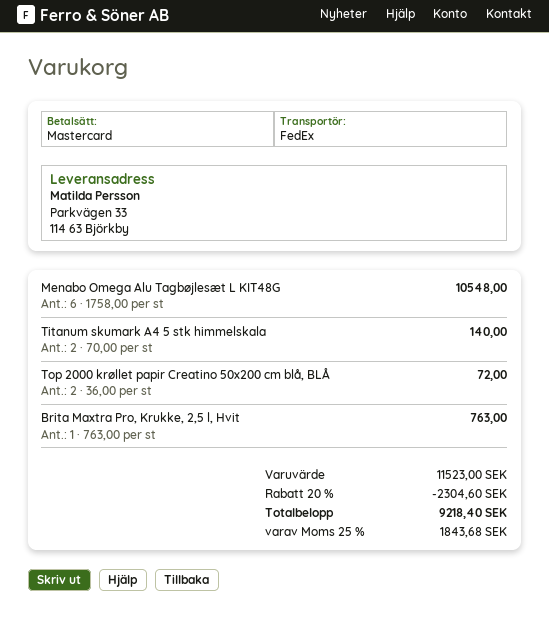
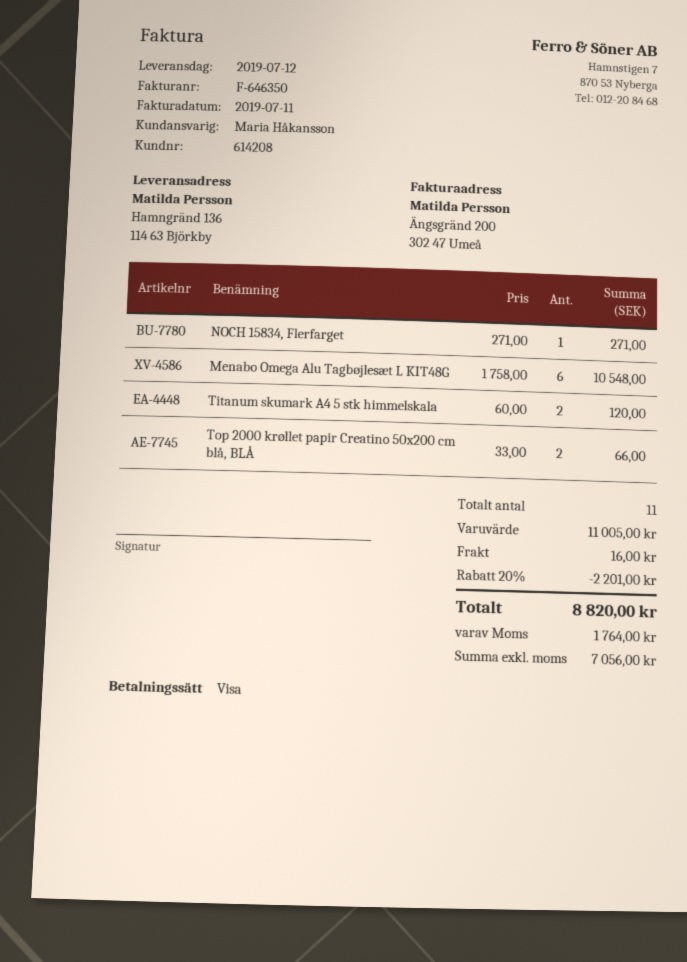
payment method: Mastercard -> Visa
ship to: Parkvägen 33, 114 63 Björkby -> Hamngränd 136, 114 63 Björkby
Titanum skumark A4 5 stk himmelskala: 2 x 70.00 = 140.00 -> 2 x 60.00 = 120.00
Top 2000 krøllet papir Creatino 50x200 cm blå, BLÅ: 2 x 36.00 = 72.00 -> 2 x 33.00 = 66.00
Brita Maxtra Pro, Krukke, 2,5 l, Hvit: 1 x 763.00 = 763.00 -> none
NOCH 15834, Flerfarget: none -> 1 x 271.00 = 271.00
subtotal: 11523.00 -> 11005.00
discount: 20% = 2304.60 -> 20% = 2201.00
shipping: none -> 16.00
tax: 1843.68 -> 1764.00
total: 9218.40 -> 8820.00

